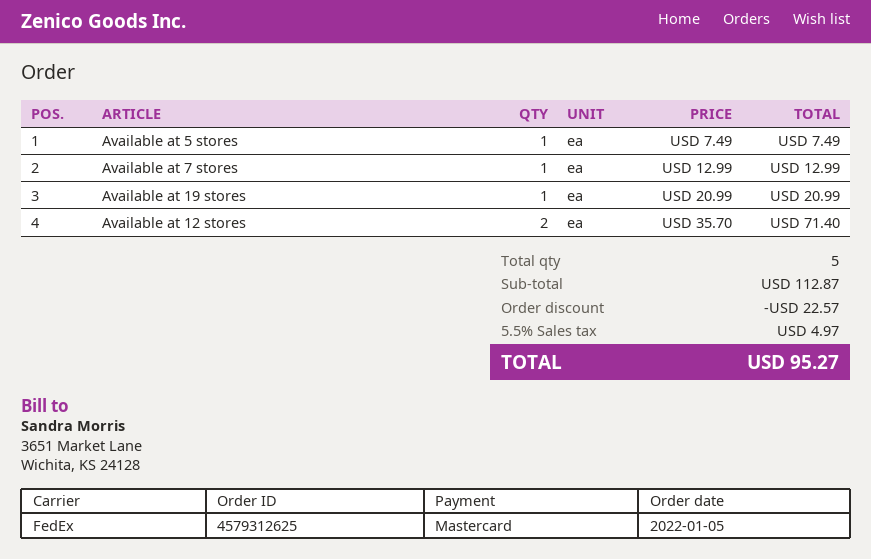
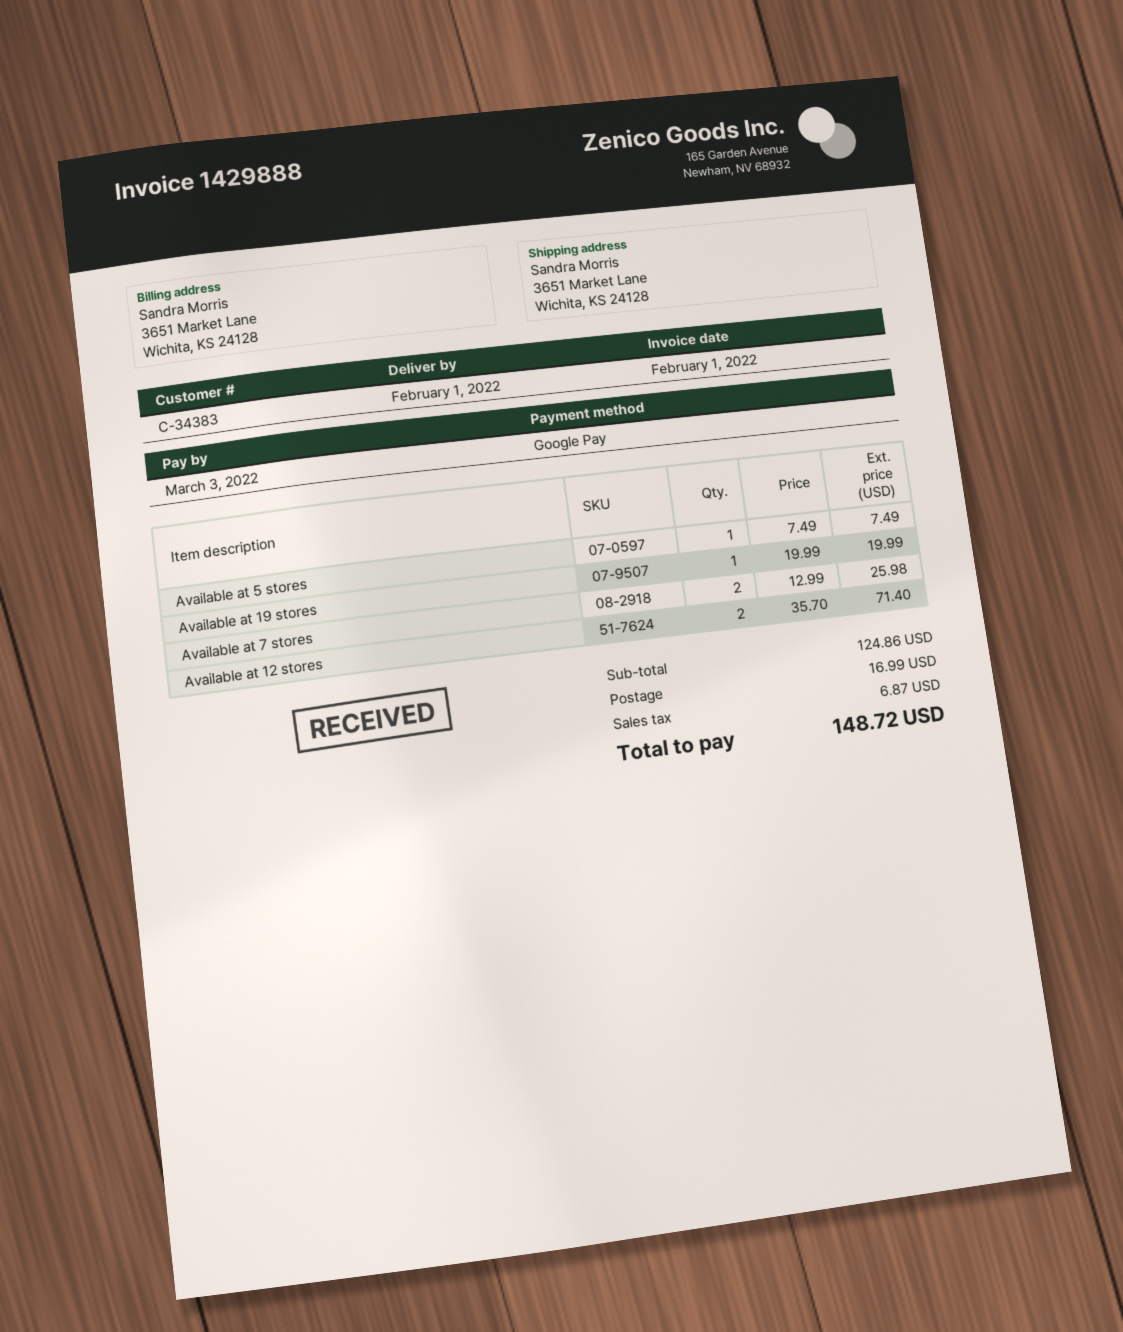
payment method: Mastercard -> Google Pay
Available at 7 stores: 1 x 12.99 = 12.99 -> 2 x 12.99 = 25.98
Available at 19 stores: 1 x 20.99 = 20.99 -> 1 x 19.99 = 19.99
subtotal: 112.87 -> 124.86
discount: 22.57 -> none
shipping: none -> 16.99
tax: 4.97 -> 6.87
total: 95.27 -> 148.72

